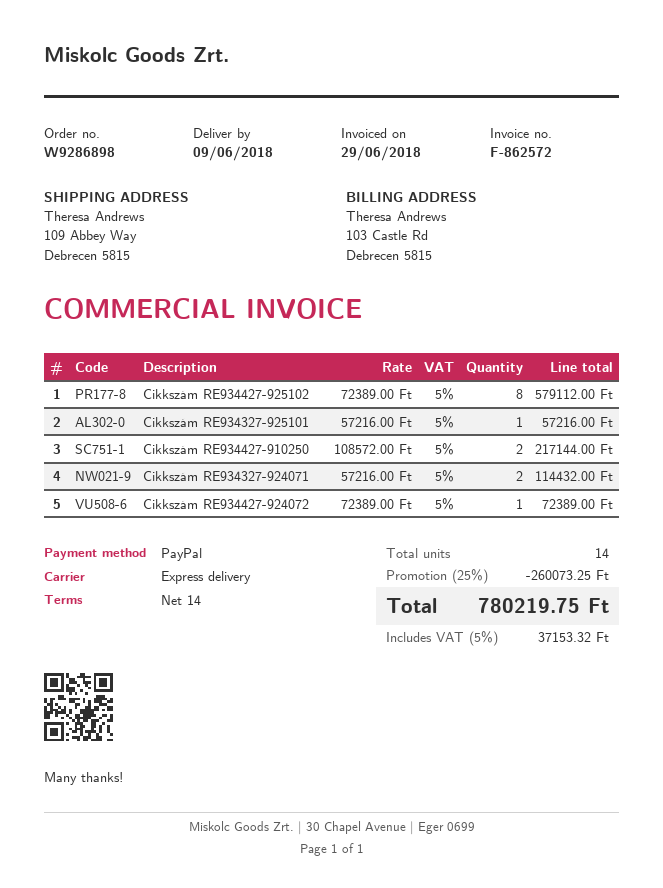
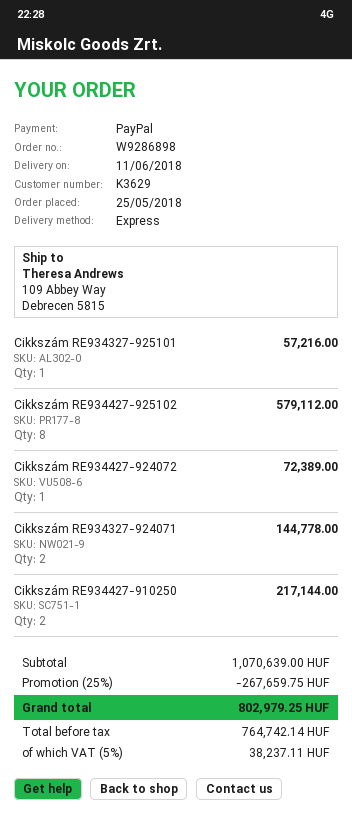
delivery date: 2018-06-09 -> 2018-06-11
Cikkszám RE934327-924071: 2 for 114432.00 -> 2 for 144778.00
discount: 25% = 260073.25 -> 25% = 267659.75
tax: 5% = 37153.32 -> 5% = 38237.11
total: 780219.75 -> 802979.25

